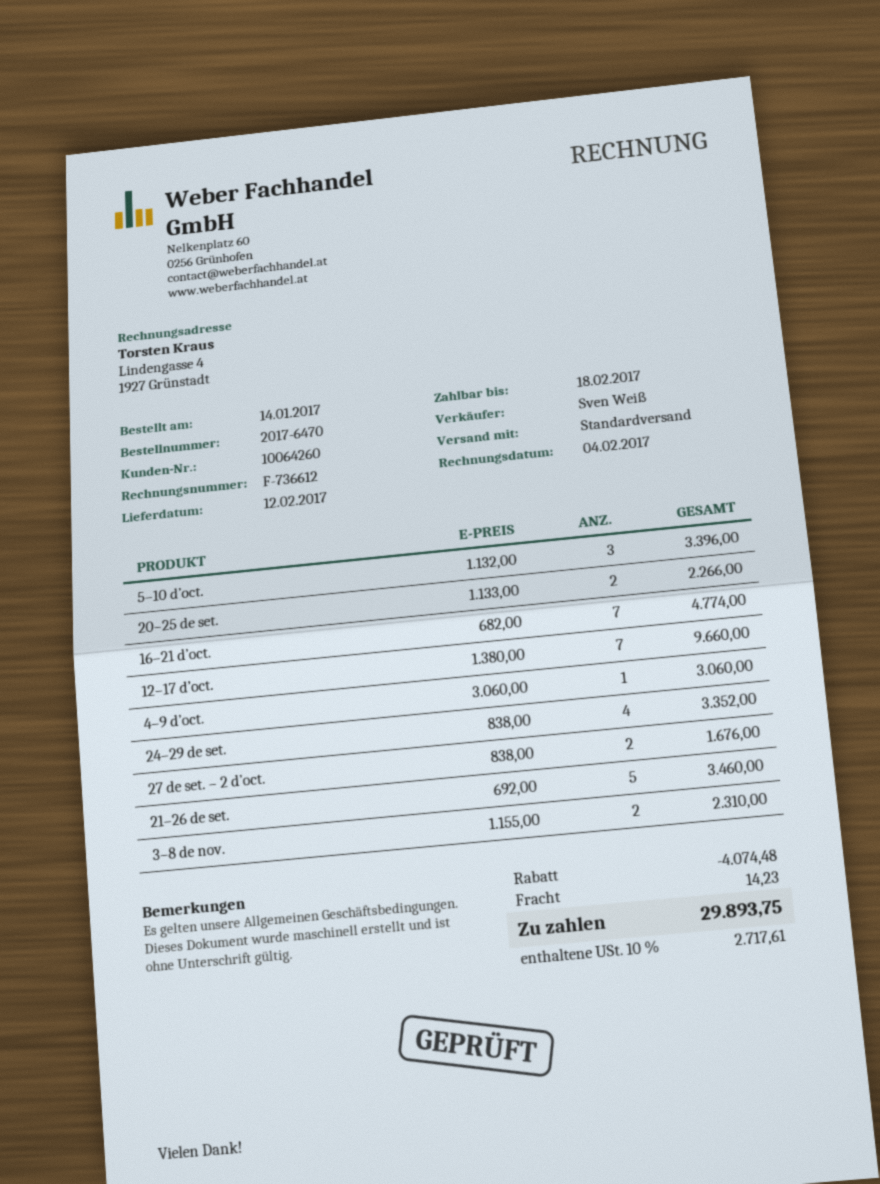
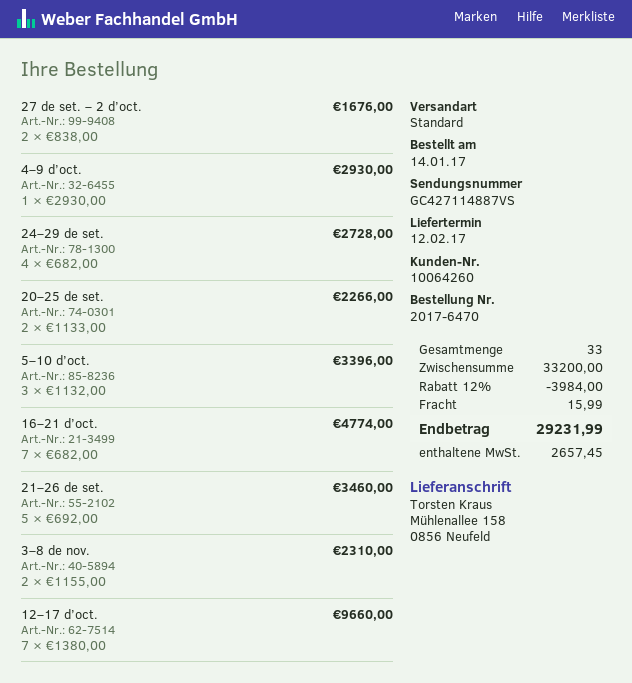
4–9 d’oct.: 1 x 3060.00 = 3060.00 -> 1 x 2930.00 = 2930.00
24–29 de set.: 4 x 838.00 = 3352.00 -> 4 x 682.00 = 2728.00
discount: 4074.48 -> 3984.00
shipping: 14.23 -> 15.99
tax: 2717.61 -> 2657.45
total: 29893.75 -> 29231.99

